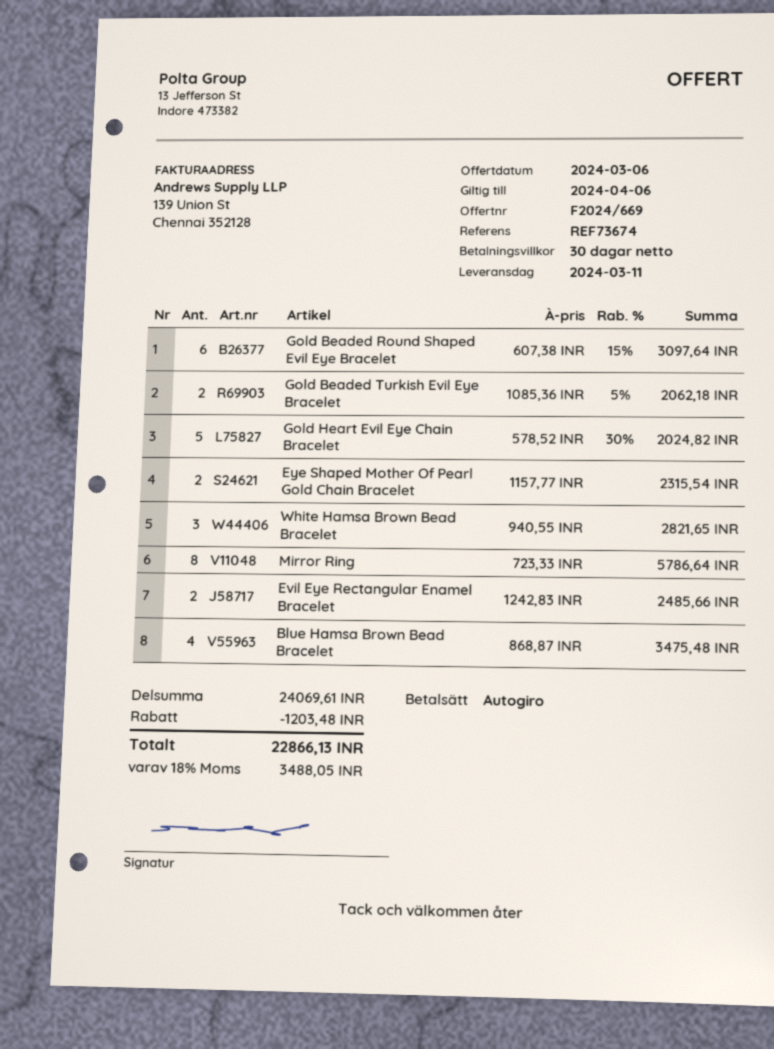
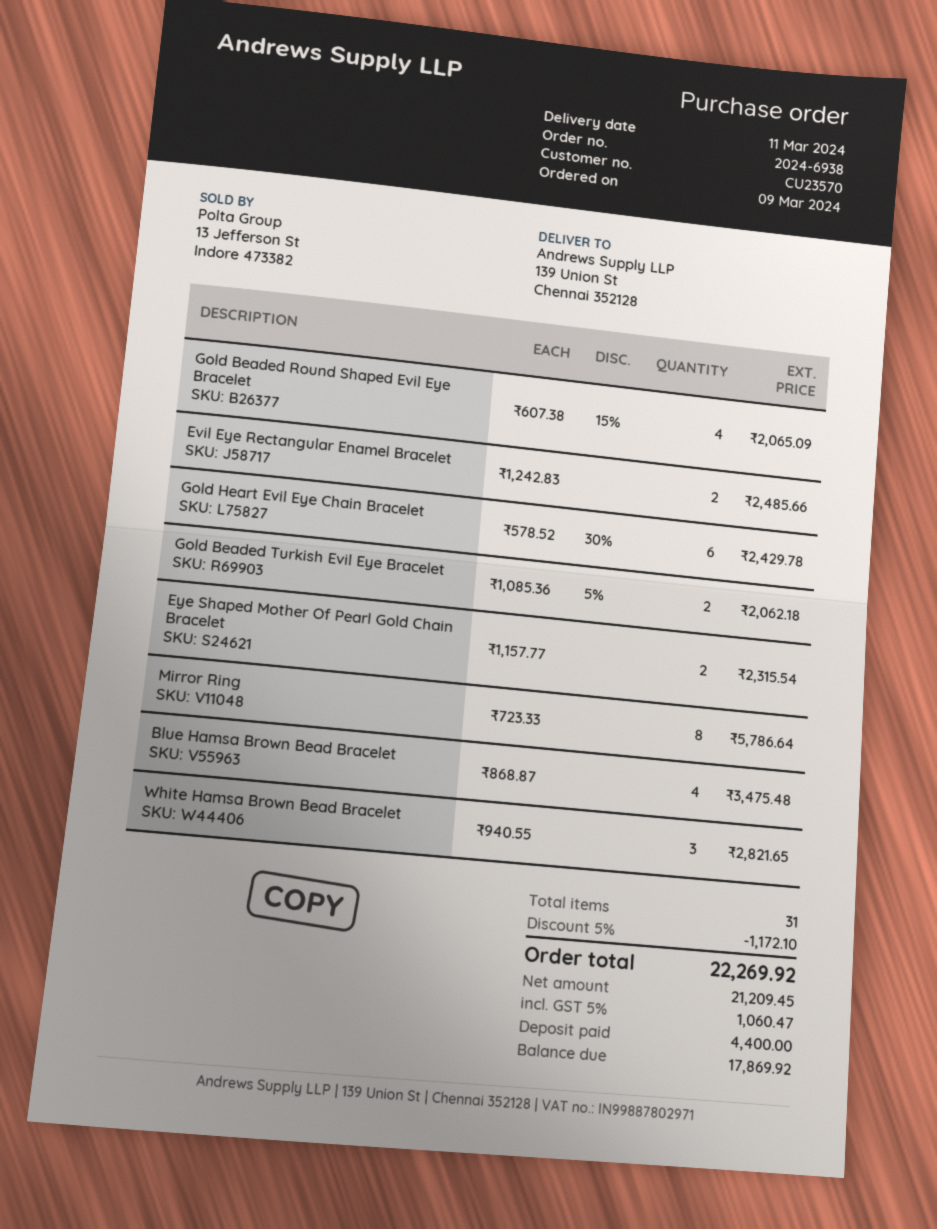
Gold Beaded Round Shaped Evil Eye Bracelet: 6 x 607.38 - 15% = 3097.64 -> 4 x 607.38 - 15% = 2065.09
Gold Heart Evil Eye Chain Bracelet: 5 x 578.52 - 30% = 2024.82 -> 6 x 578.52 - 30% = 2429.78
discount: 1203.48 -> 1172.10
tax: 18% = 3488.05 -> 5% = 1060.47
total: 22866.13 -> 22269.92

